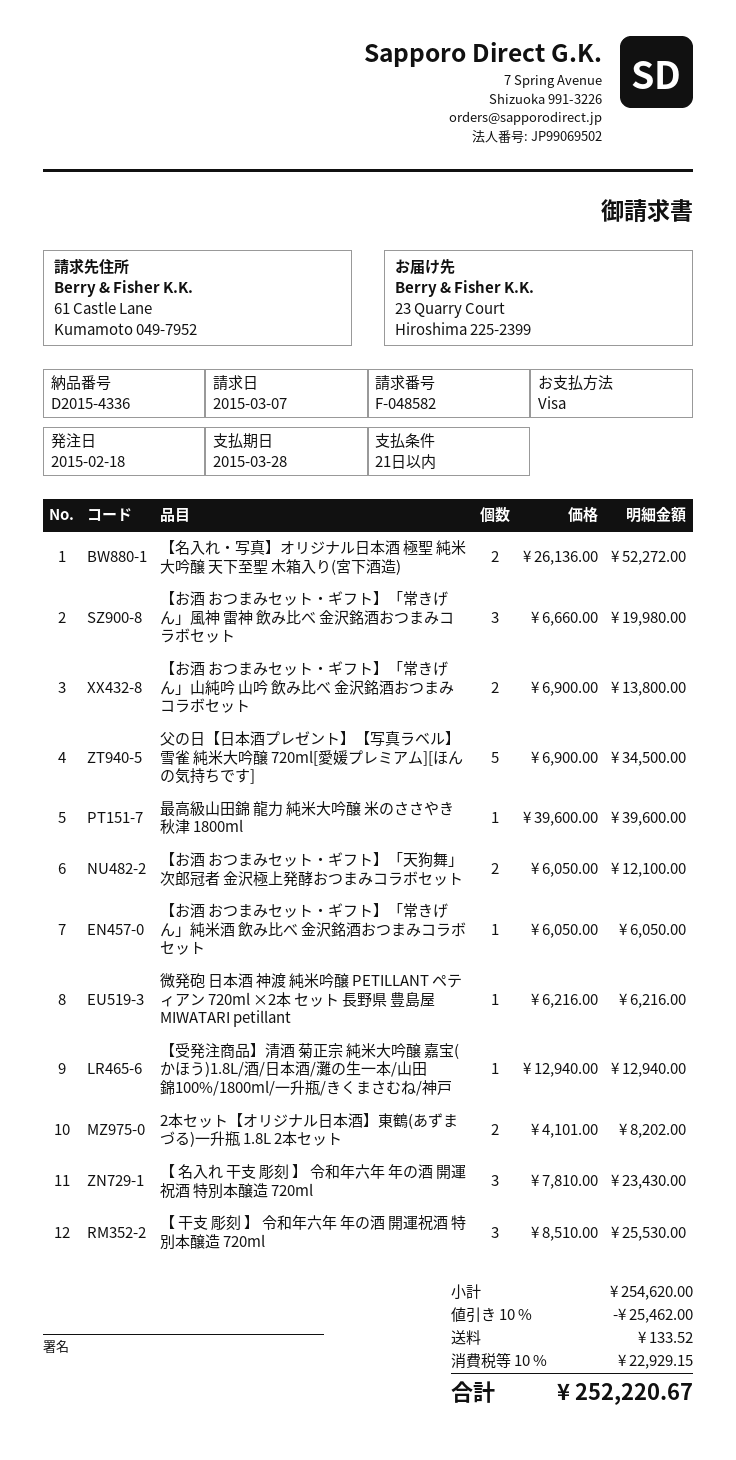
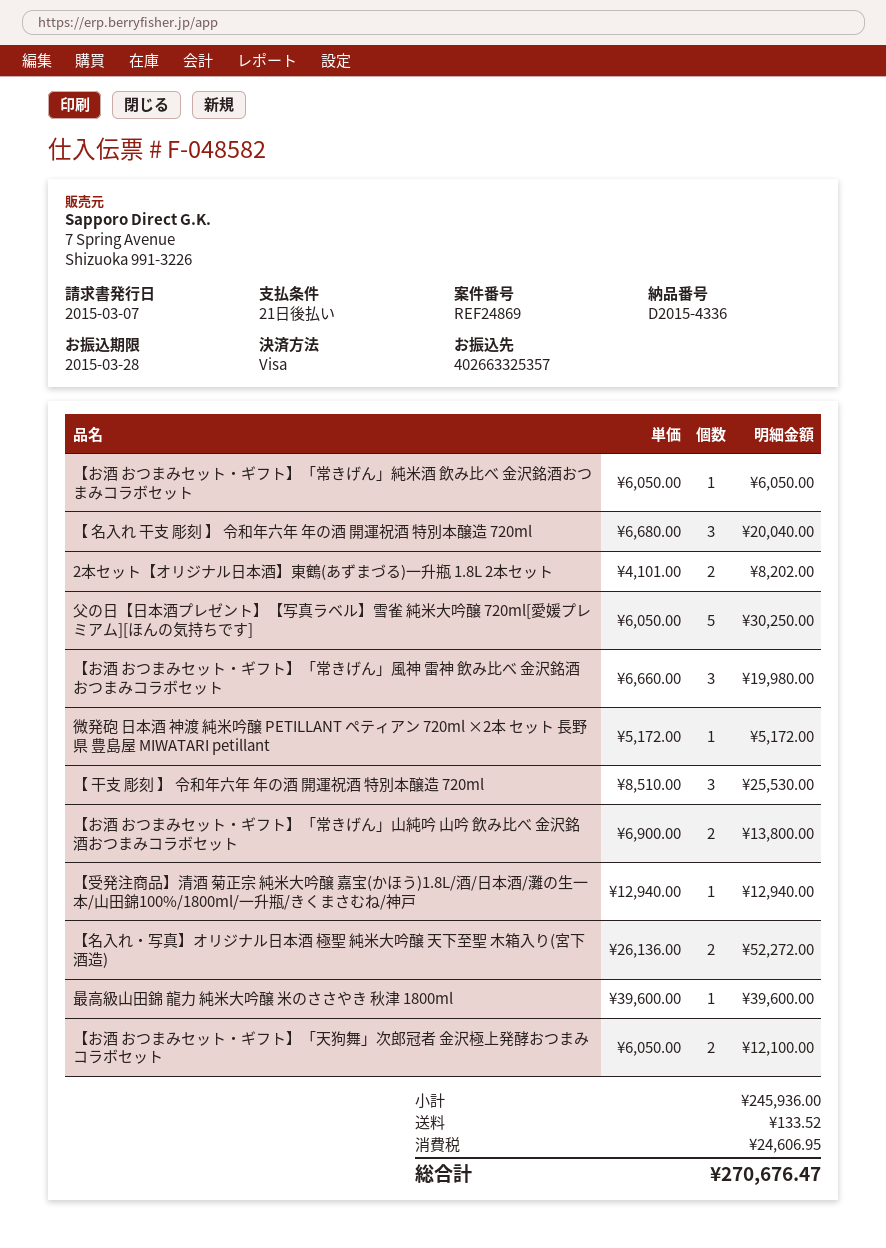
父の日【日本酒プレゼント】【写真ラベル】雪雀 純米大吟醸 720ml[愛媛プレミアム][ほんの気持ちです]: 5 x 6900.00 = 34500.00 -> 5 x 6050.00 = 30250.00
微発砲 日本酒 神渡 純米吟醸 PETILLANT ペティアン 720ml ×2本 セット 長野県 豊島屋 MIWATARI petillant: 1 x 6216.00 = 6216.00 -> 1 x 5172.00 = 5172.00
【 名入れ 干支 彫刻 】 令和年六年 年の酒 開運祝酒 特別本醸造 720ml: 3 x 7810.00 = 23430.00 -> 3 x 6680.00 = 20040.00
subtotal: 254620.00 -> 245936.00
discount: 10% = 25462.00 -> none
tax: 22929.15 -> 24606.95
total: 252220.67 -> 270676.47

